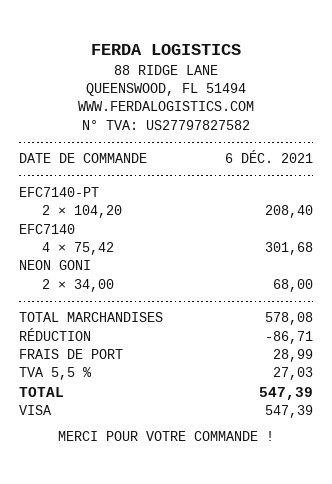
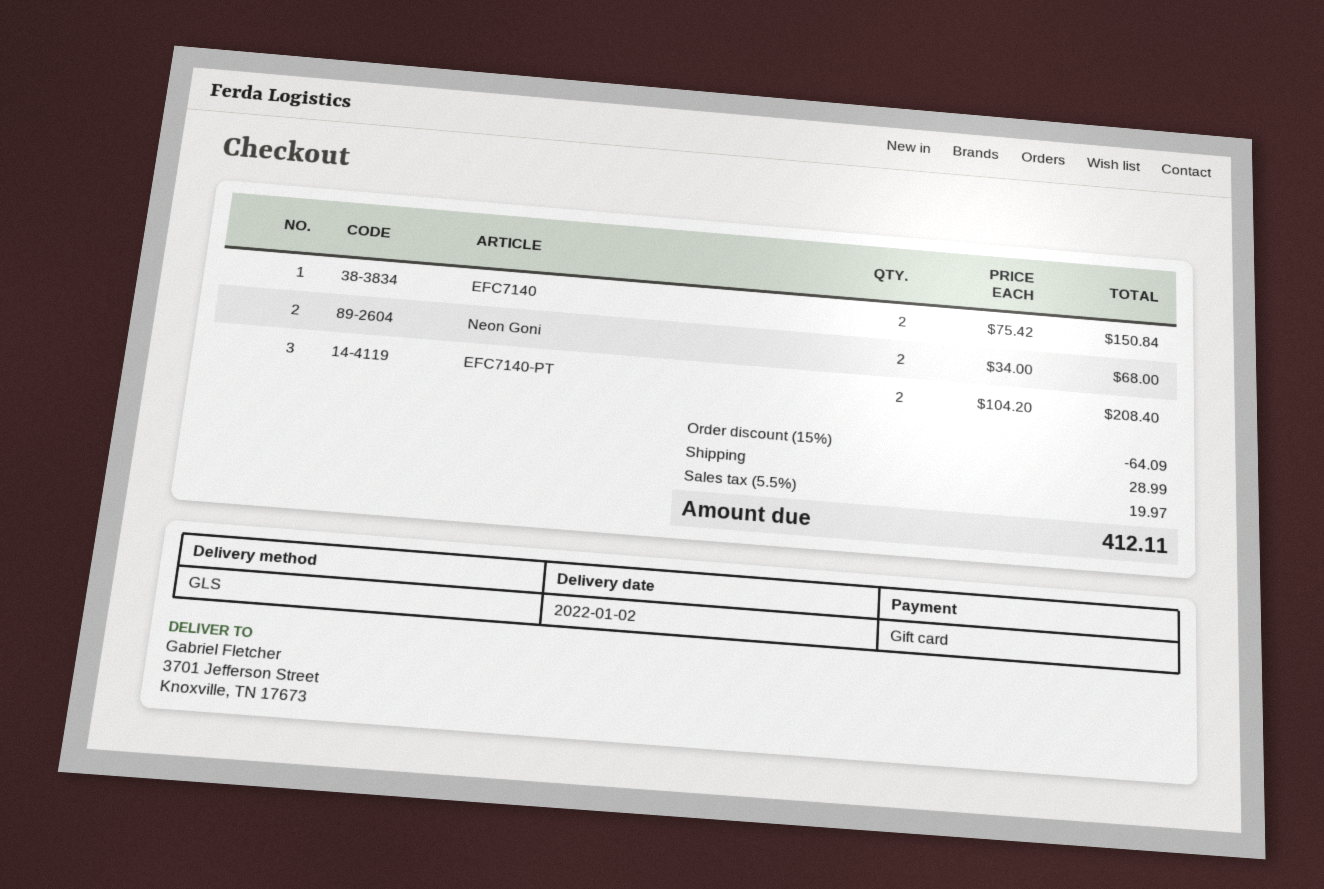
payment method: Visa -> gift card
EFC7140: 4 x 75.42 = 301.68 -> 2 x 75.42 = 150.84
discount: 86.71 -> 64.09
tax: 5.5% = 27.03 -> 5.5% = 19.97
total: 547.39 -> 412.11

